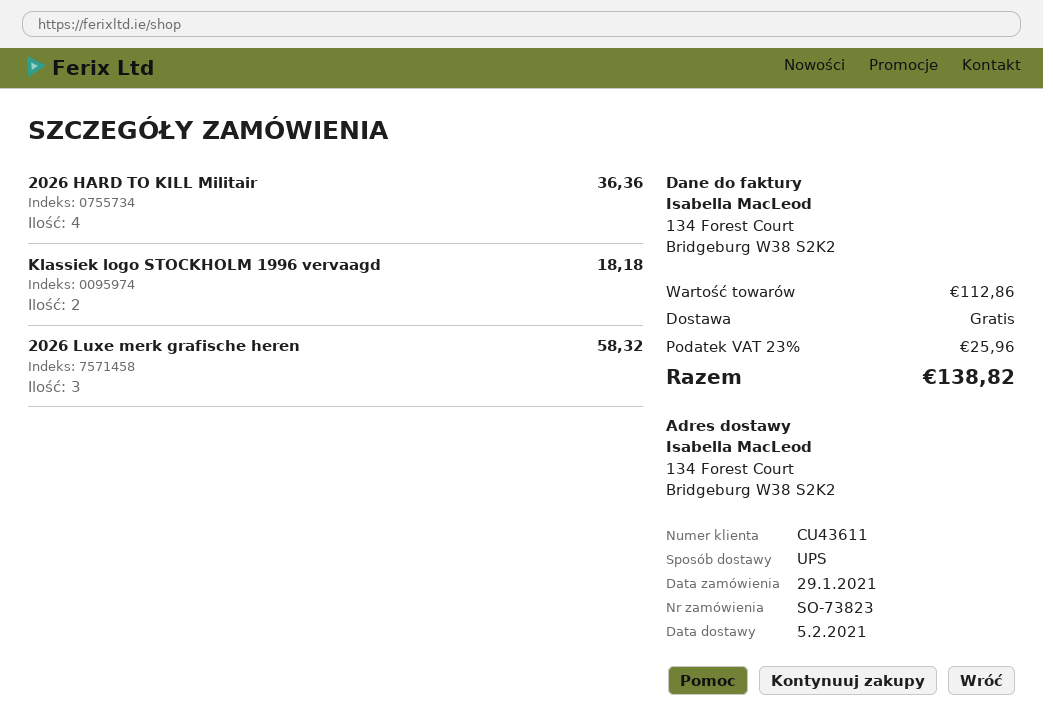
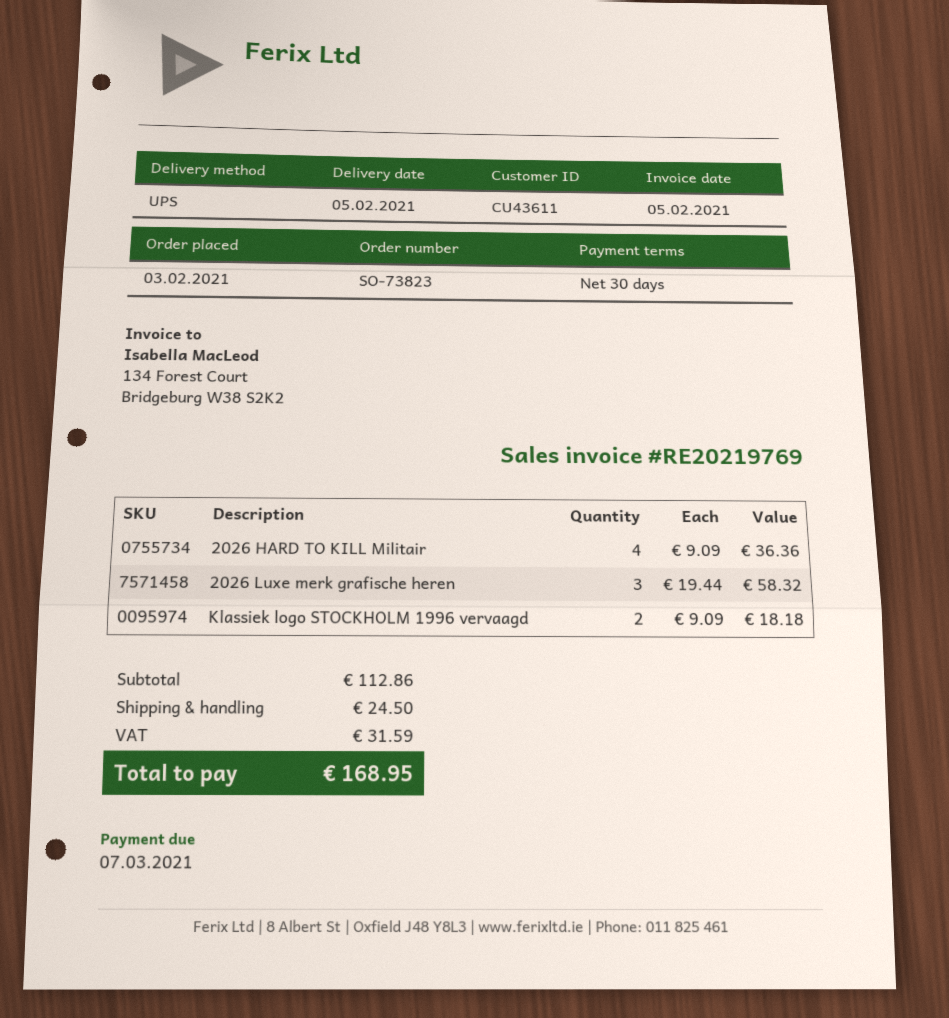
order date: 2021-01-29 -> 2021-02-03
shipping: 0.00 -> 24.50
tax: 25.96 -> 31.59
total: 138.82 -> 168.95

